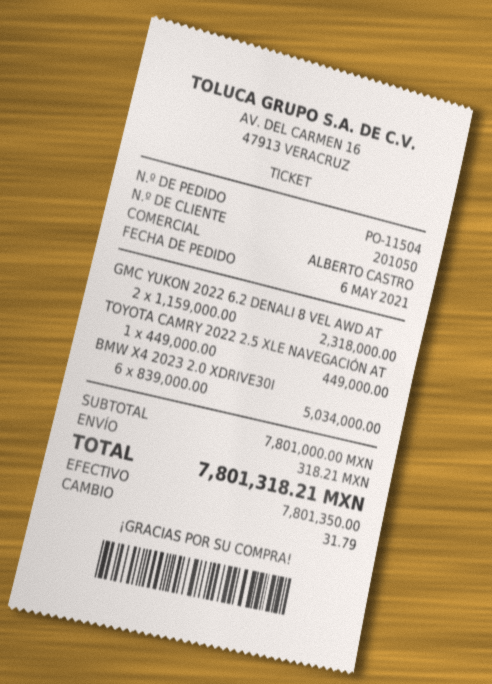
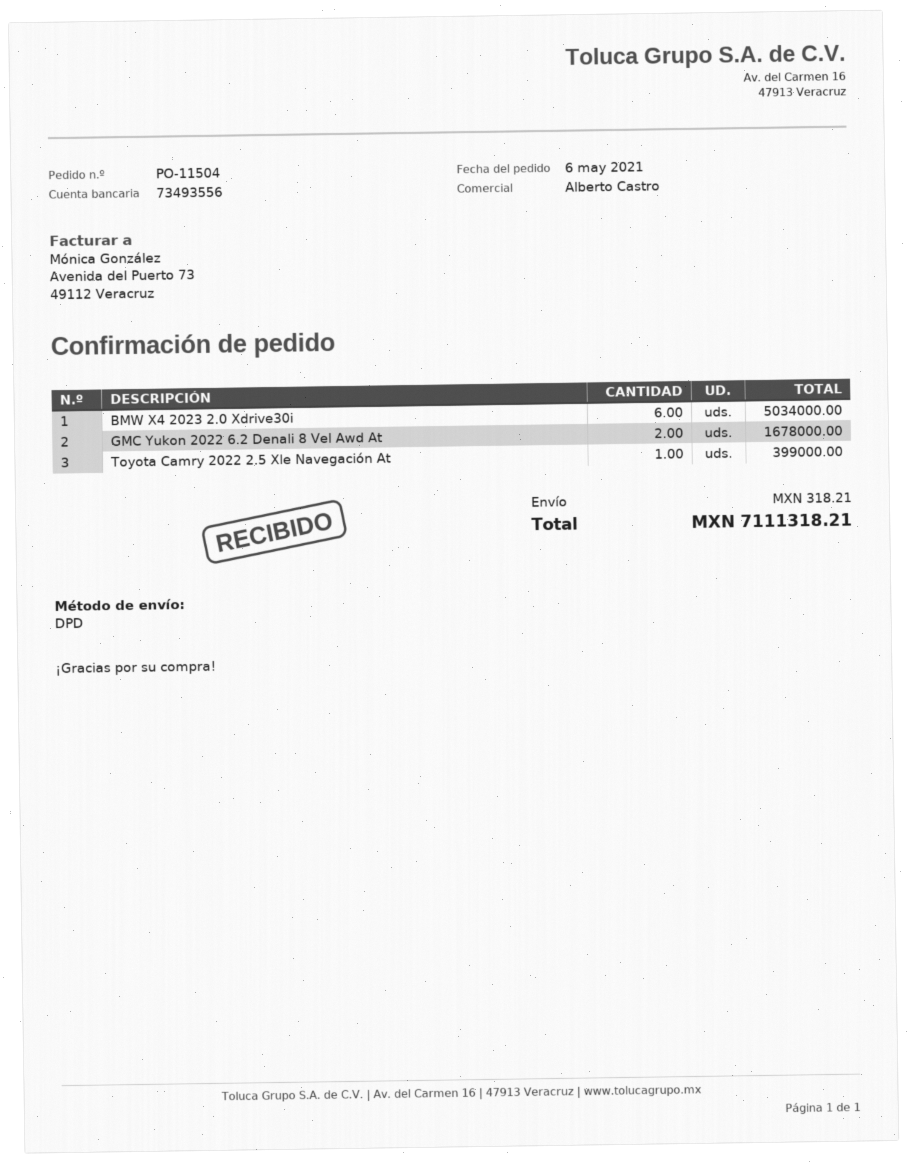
GMC YUKON 2022 6.2 DENALI 8 VEL AWD AT: 2 for 2318000.00 -> 2 for 1678000.00
TOYOTA CAMRY 2022 2.5 XLE NAVEGACIÓN AT: 1 for 449000.00 -> 1 for 399000.00
total: 7801318.21 -> 7111318.21

